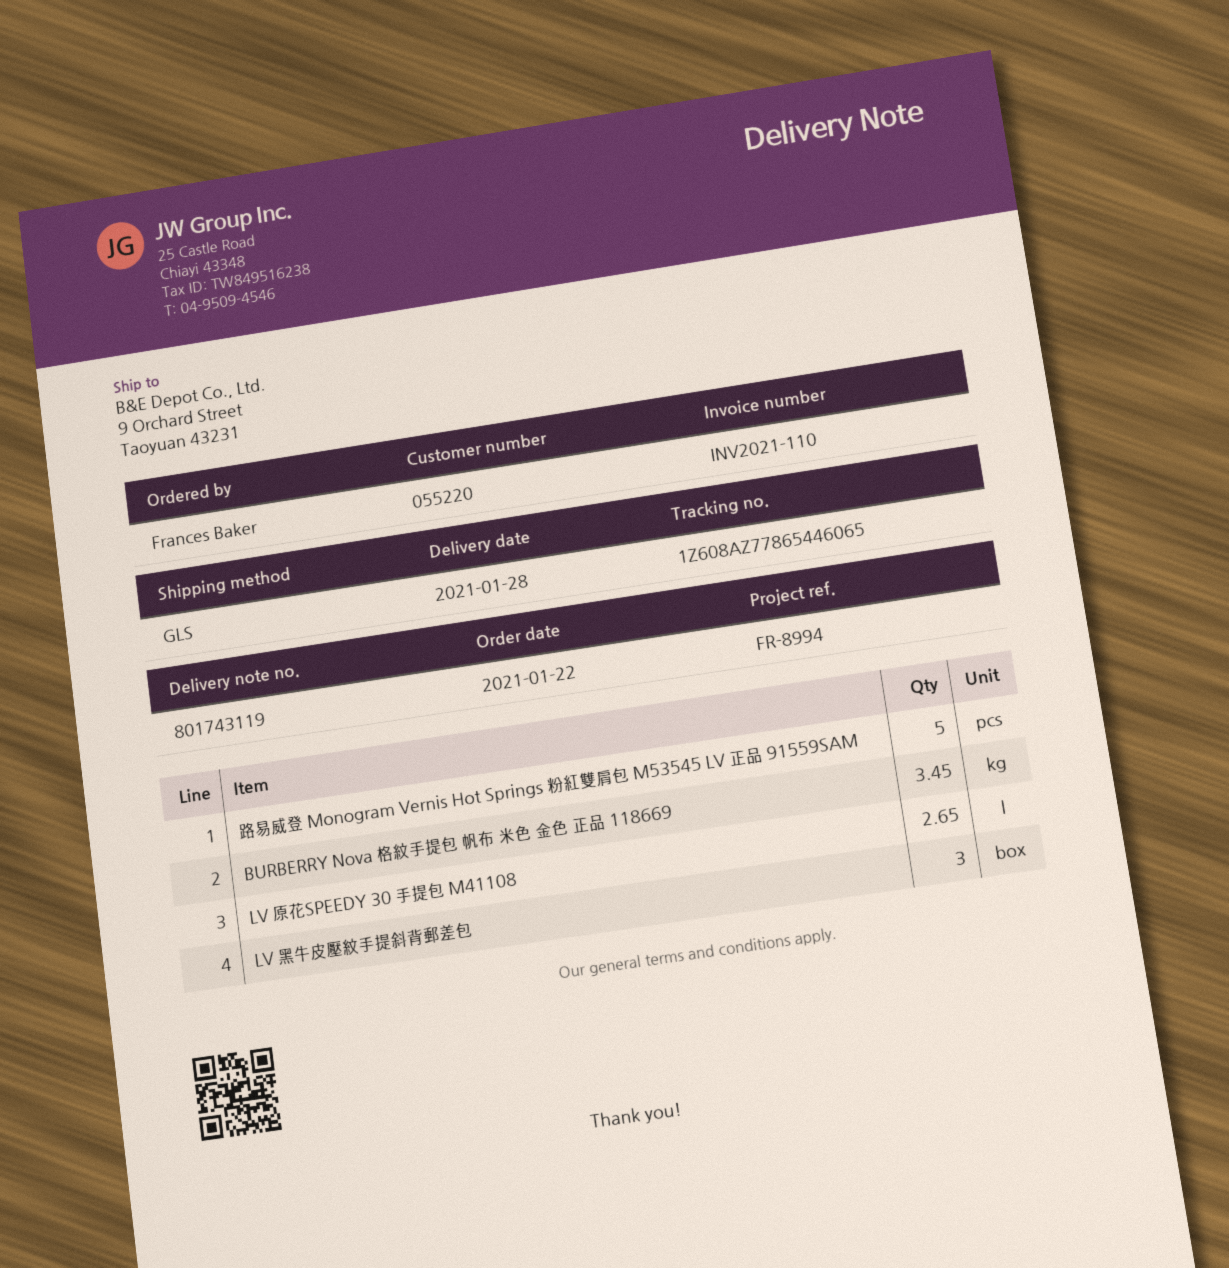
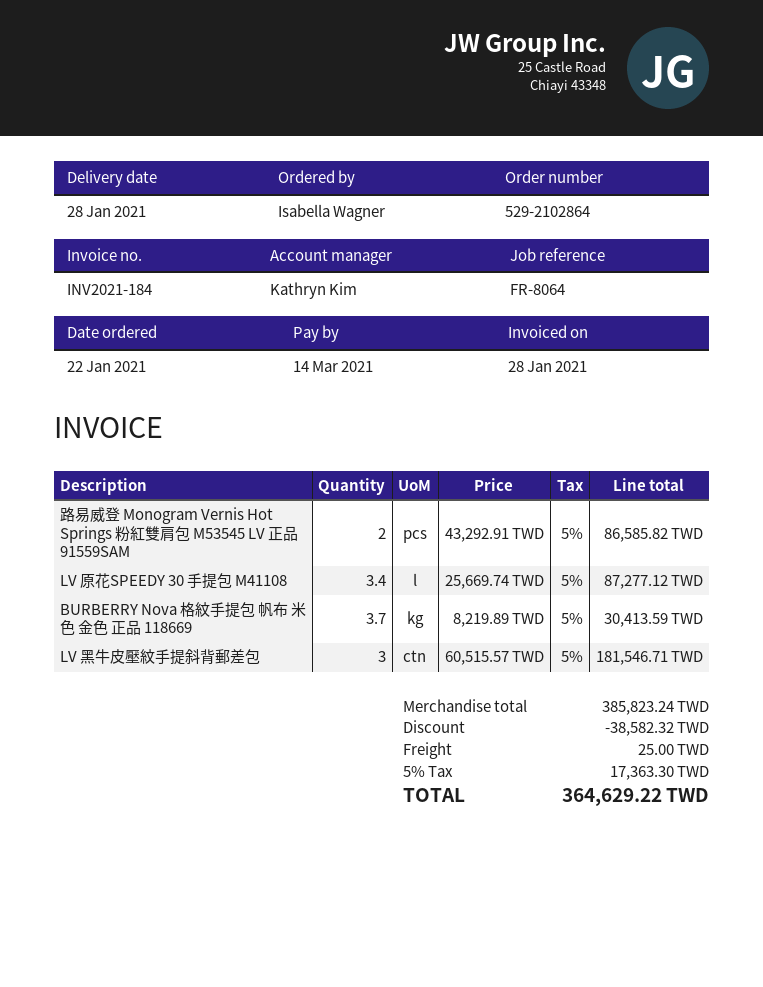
invoice number: INV2021-110 -> INV2021-184
reference: FR-8994 -> FR-8064
ordered by: Frances Baker -> Isabella Wagner
路易威登 Monogram Vernis Hot Springs 粉紅雙肩包 M53545 LV 正品 91559SAM: 5 -> 2
BURBERRY Nova 格紋手提包 帆布 米色 金色 正品 118669: 3.45 -> 3.7
LV 原花SPEEDY 30 手提包 M41108: 2.65 -> 3.4

